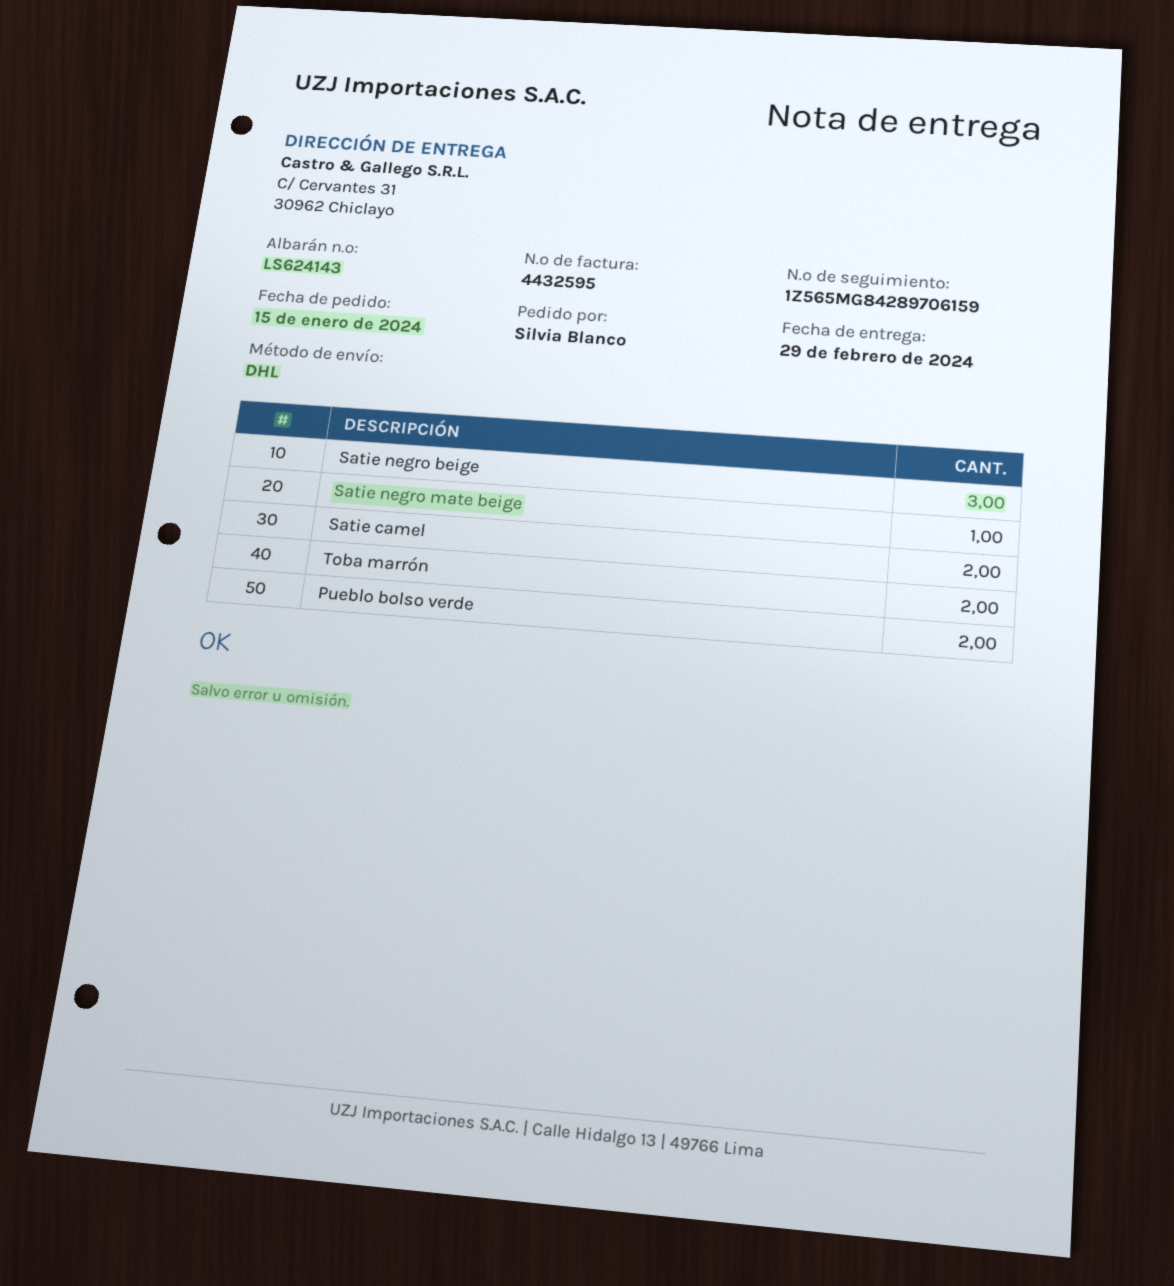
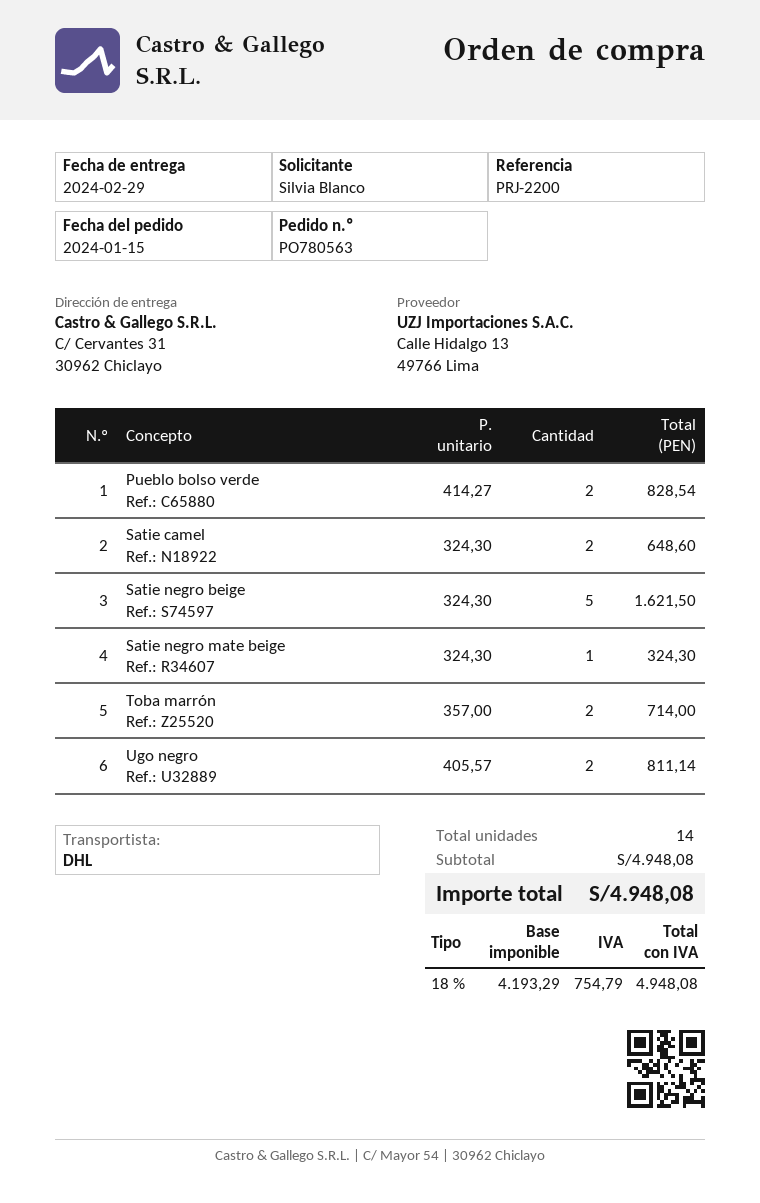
Satie negro beige: 3 -> 5
Ugo negro: none -> 2

